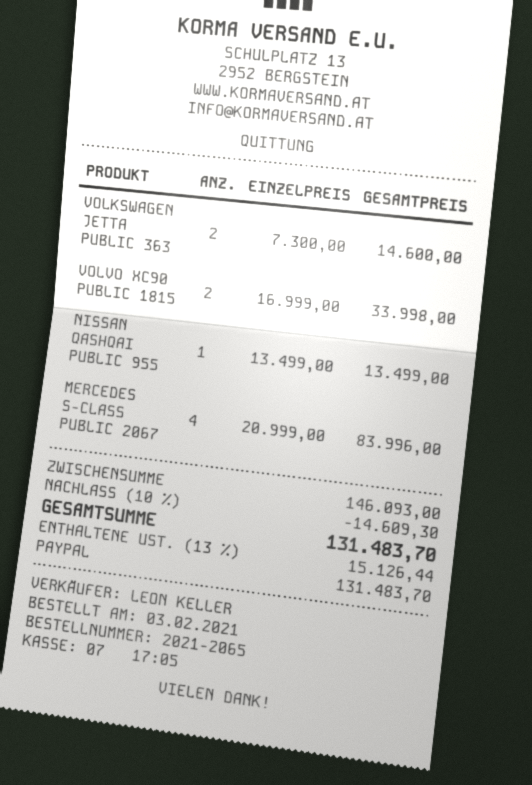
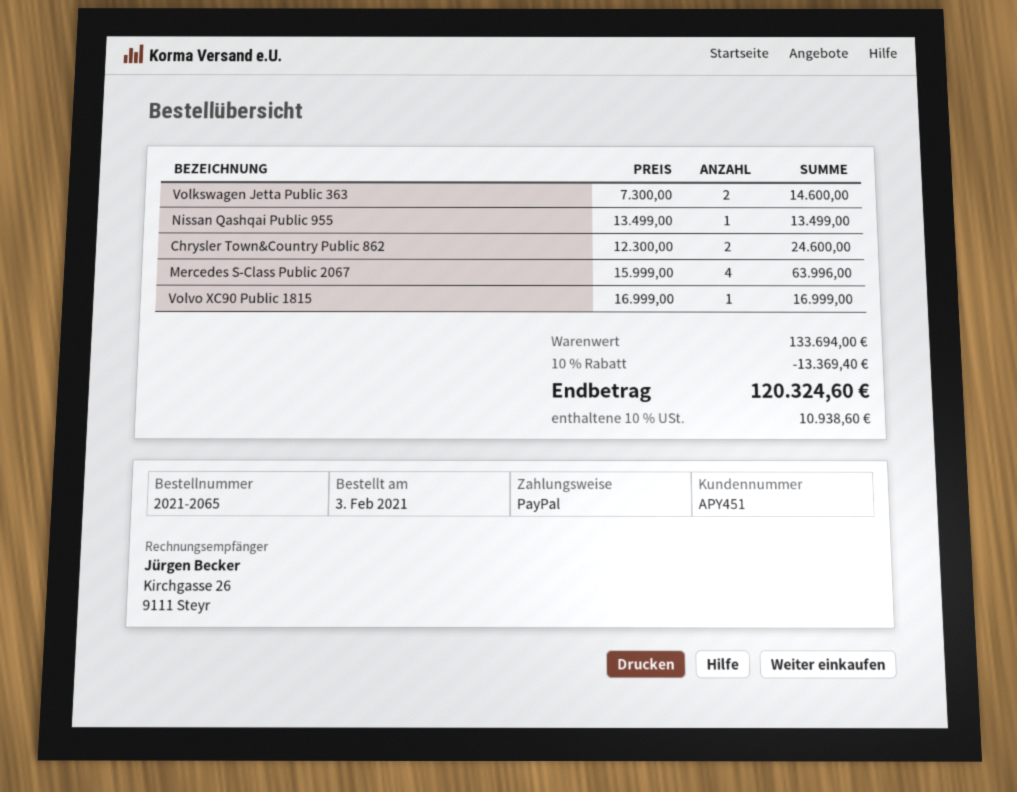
VOLVO XC90 PUBLIC 1815: 2 x 16999.00 = 33998.00 -> 1 x 16999.00 = 16999.00
MERCEDES S-CLASS PUBLIC 2067: 4 x 20999.00 = 83996.00 -> 4 x 15999.00 = 63996.00
Chrysler Town&Country Public 862: none -> 2 x 12300.00 = 24600.00
subtotal: 146093.00 -> 133694.00
discount: 10% = 14609.30 -> 10% = 13369.40
tax: 13% = 15126.44 -> 10% = 10938.60
total: 131483.70 -> 120324.60

